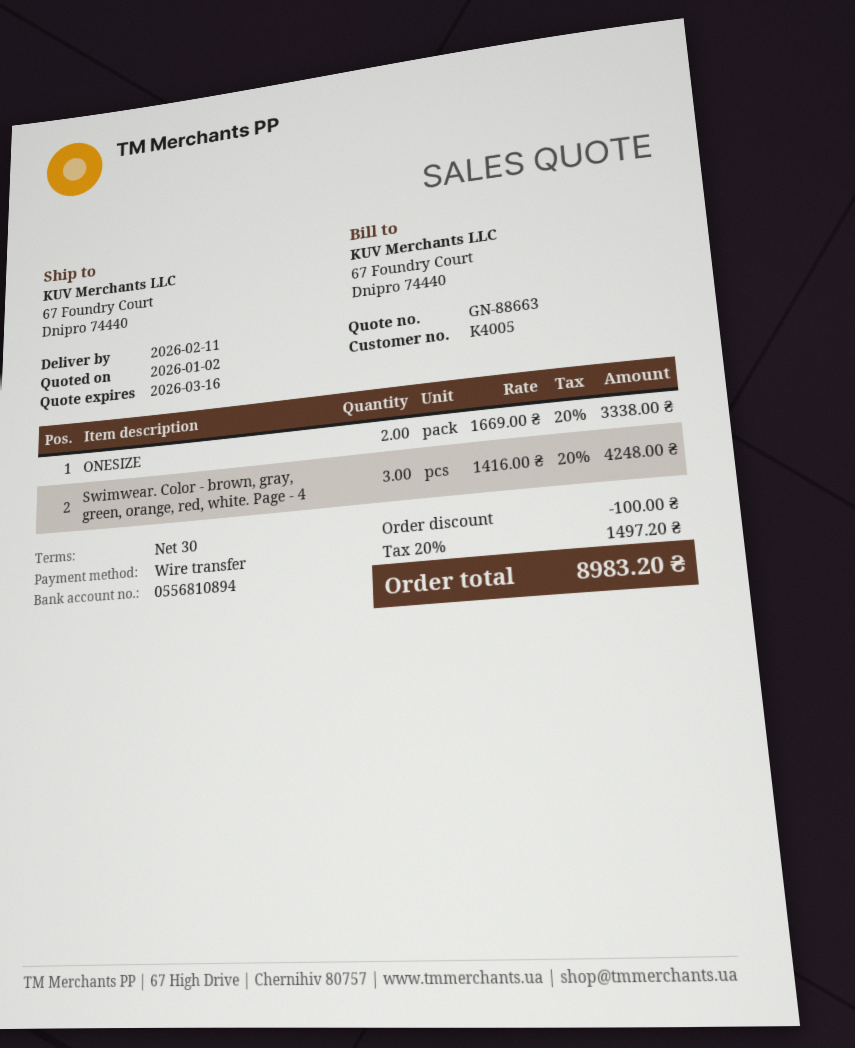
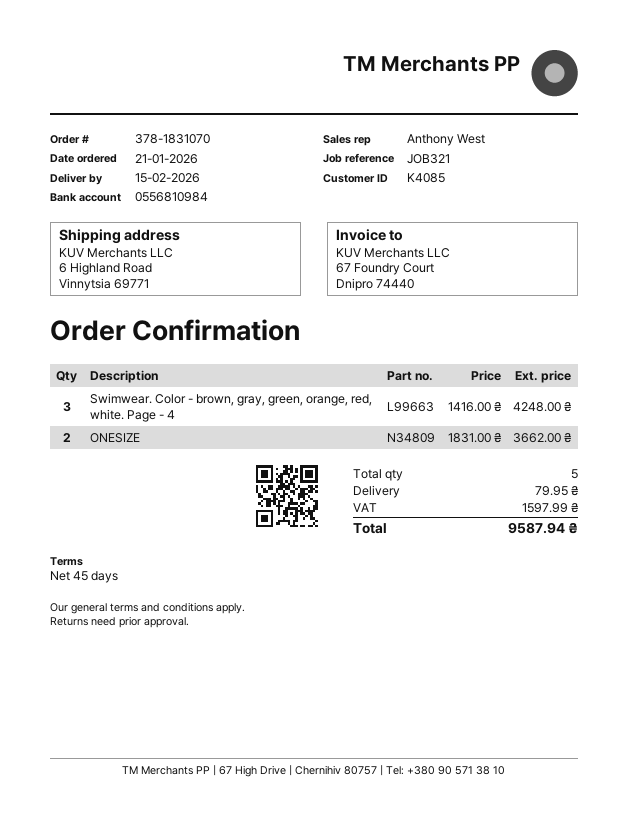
delivery date: 2026-02-11 -> 2026-02-15
payment terms: 30 days -> 45 days
customer number: K4005 -> K4085
bank account: 0556810894 -> 0556810984
ship to: 67 Foundry Court, Dnipro 74440 -> 6 Highland Road, Vinnytsia 69771
ONESIZE: 2 x 1669.00 = 3338.00 -> 2 x 1831.00 = 3662.00
discount: 100.00 -> none
shipping: none -> 79.95
tax: 1497.20 -> 1597.99
total: 8983.20 -> 9587.94

